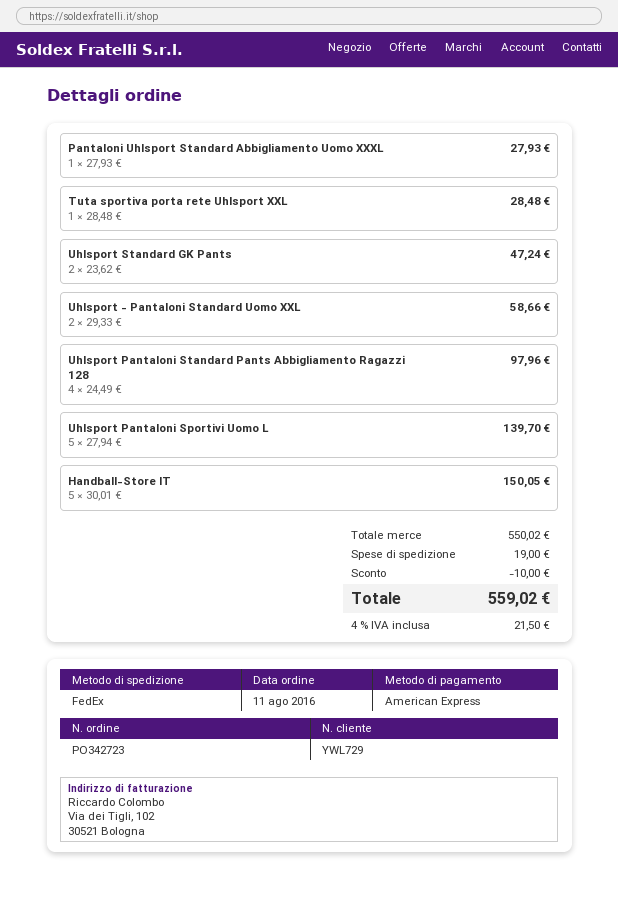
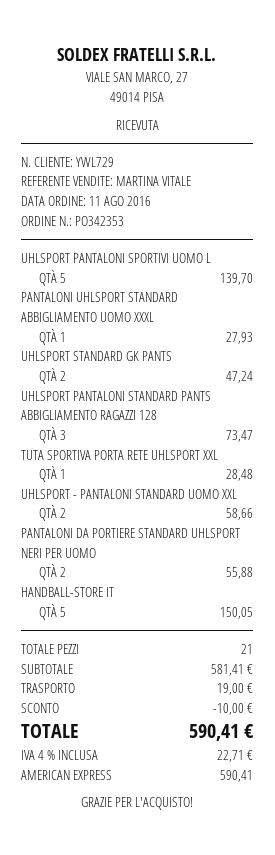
order number: PO342723 -> PO342353
Uhlsport Pantaloni Standard Pants Abbigliamento Ragazzi 128: 4 for 97.96 -> 3 for 73.47
PANTALONI DA PORTIERE STANDARD UHLSPORT NERI PER UOMO: none -> 2 for 55.88
subtotal: 550.02 -> 581.41
tax: 4% = 21.50 -> 4% = 22.71
total: 559.02 -> 590.41

